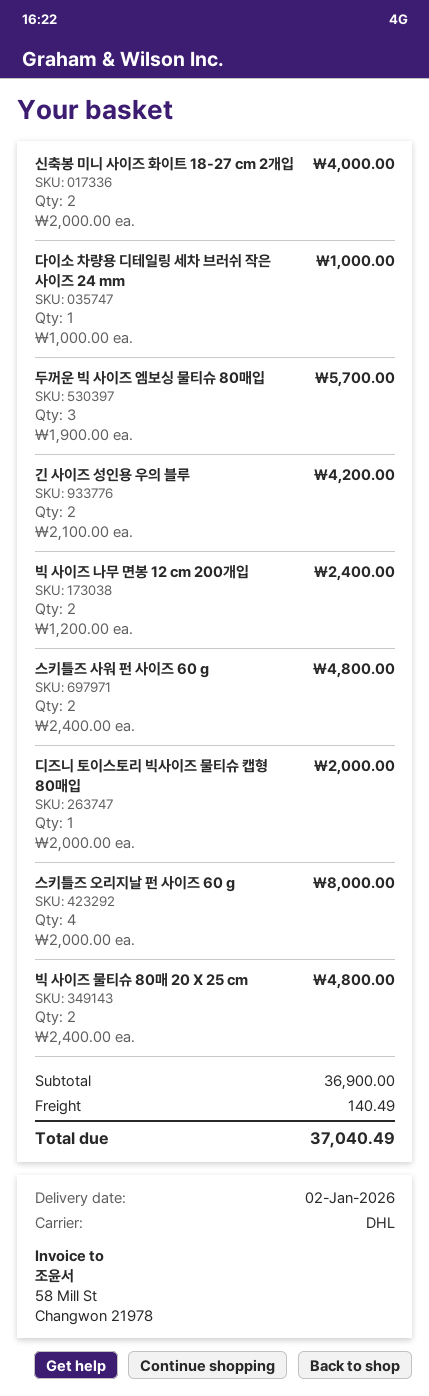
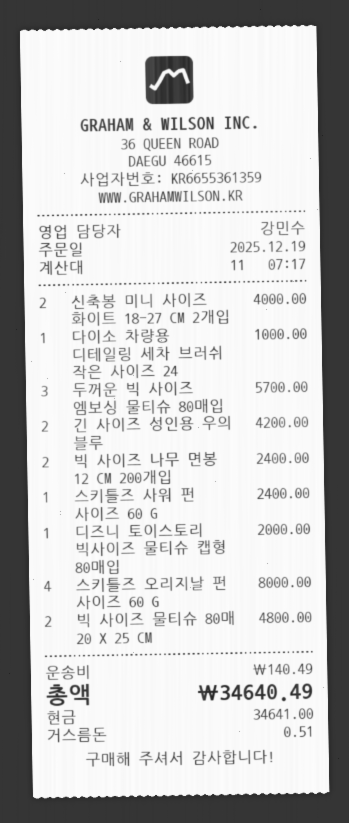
스키틀즈 사워 펀 사이즈 60 g: 2 for 4800.00 -> 1 for 2400.00
total: 37040.49 -> 34640.49

